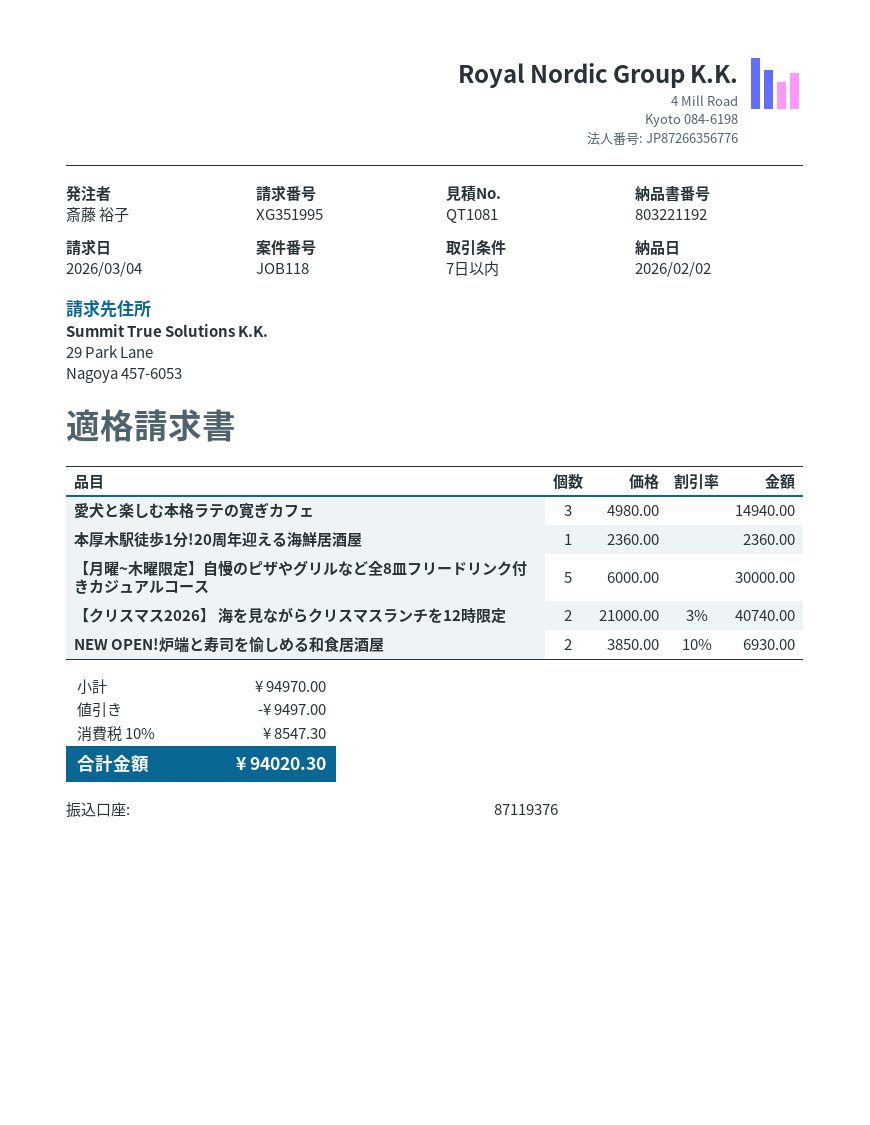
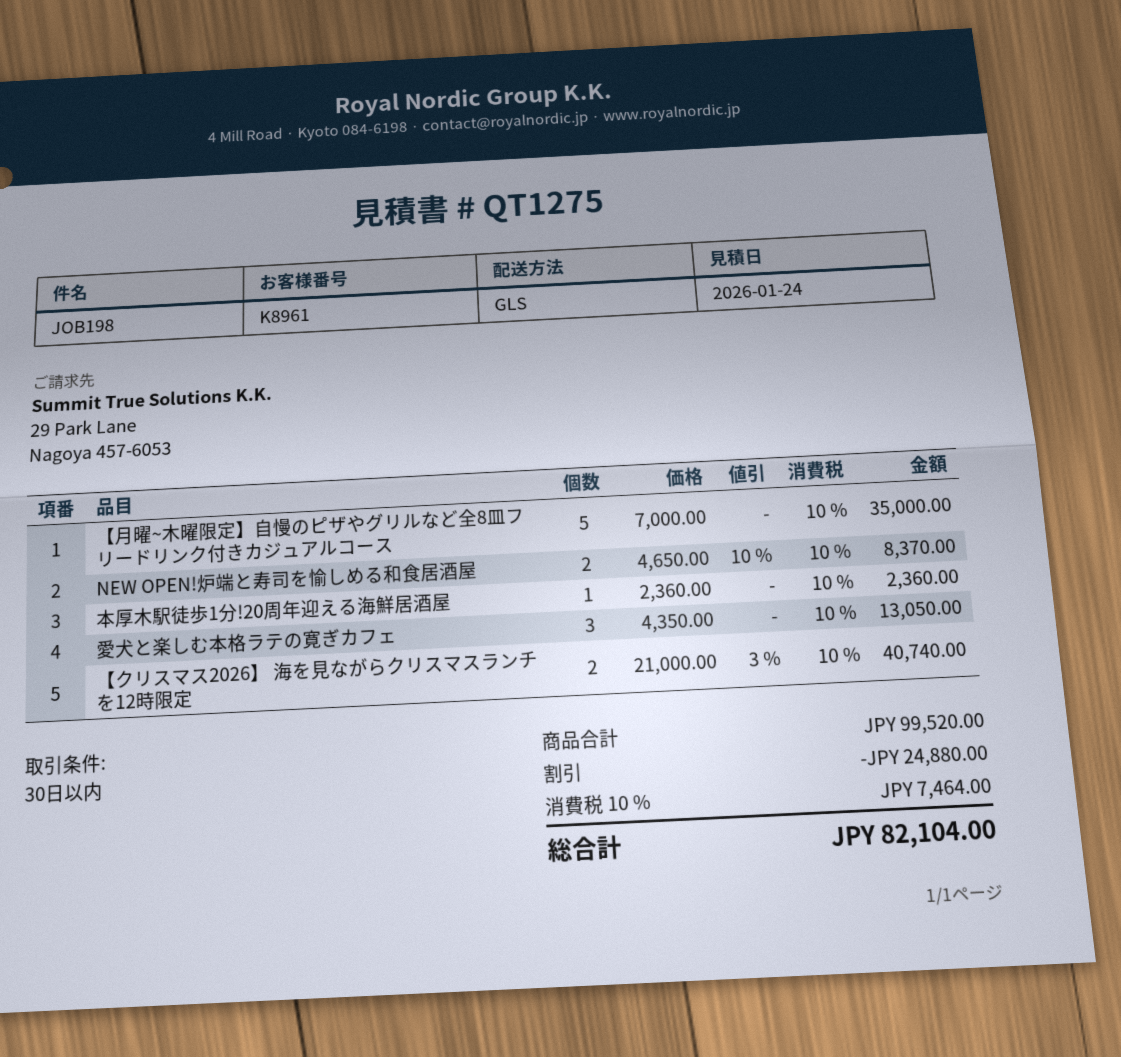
quote number: QT1081 -> QT1275
payment terms: 7 days -> 30 days
reference: JOB118 -> JOB198
愛犬と楽しむ本格ラテの寛ぎカフェ: 3 x 4980.00 = 14940.00 -> 3 x 4350.00 = 13050.00
【月曜~木曜限定】自慢のピザやグリルなど全8皿フリードリンク付きカジュアルコース: 5 x 6000.00 = 30000.00 -> 5 x 7000.00 = 35000.00
NEW OPEN!炉端と寿司を愉しめる和食居酒屋: 2 x 3850.00 - 10% = 6930.00 -> 2 x 4650.00 - 10% = 8370.00
subtotal: 94970.00 -> 99520.00
discount: 9497.00 -> 24880.00
tax: 10% = 8547.30 -> 10% = 7464.00
total: 94020.30 -> 82104.00

